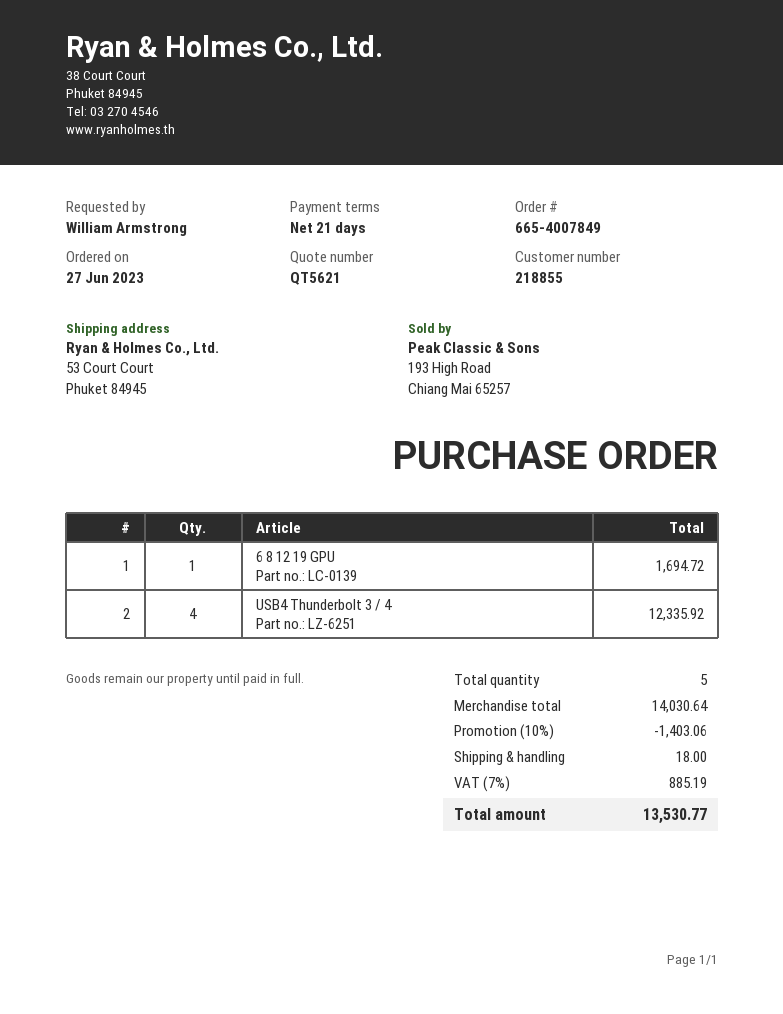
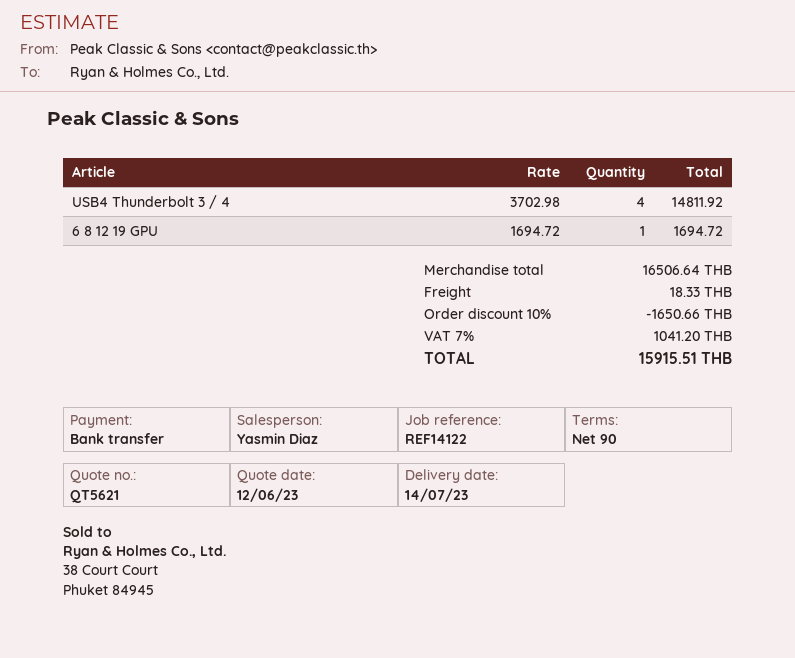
payment terms: 21 days -> 90 days
USB4 Thunderbolt 3 / 4: 4 for 12335.92 -> 4 for 14811.92
subtotal: 14030.64 -> 16506.64
discount: 10% = 1403.06 -> 10% = 1650.66
shipping: 18.00 -> 18.33
tax: 7% = 885.19 -> 7% = 1041.20
total: 13530.77 -> 15915.51

